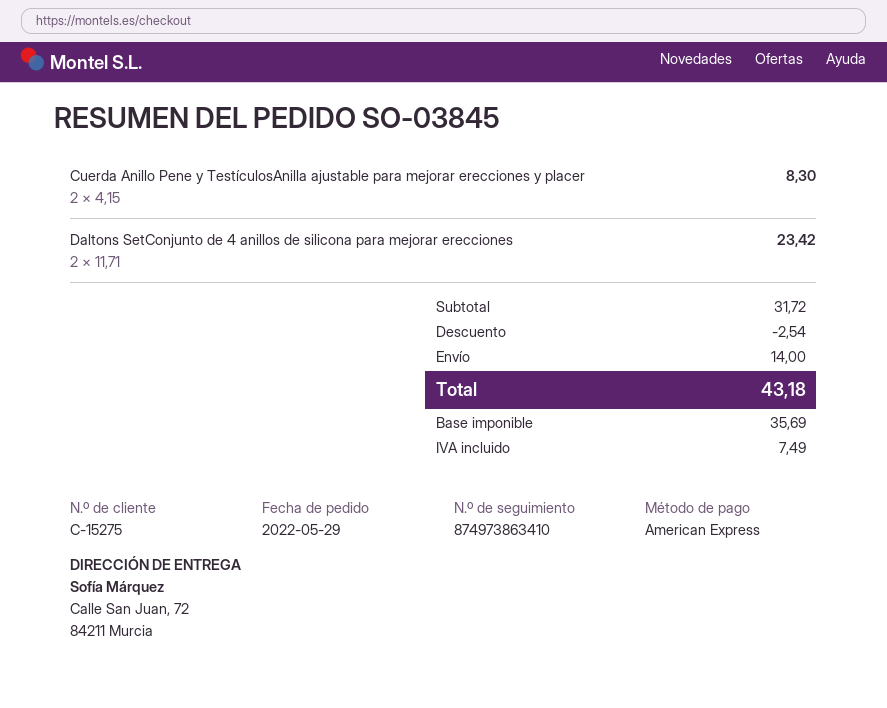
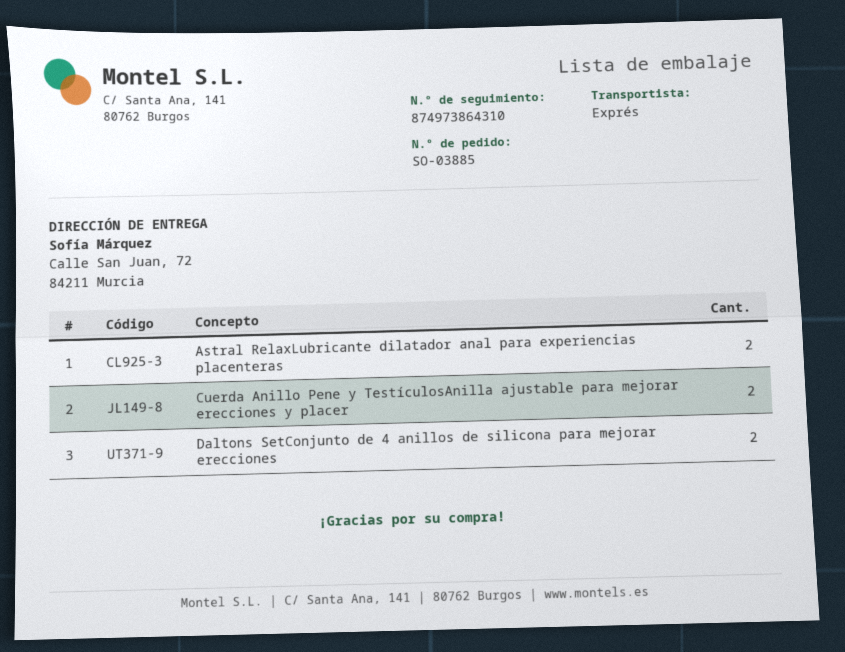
order number: SO-03845 -> SO-03885
tracking number: 874973863410 -> 874973864310
Astral RelaxLubricante dilatador anal para experiencias placenteras: none -> 2

